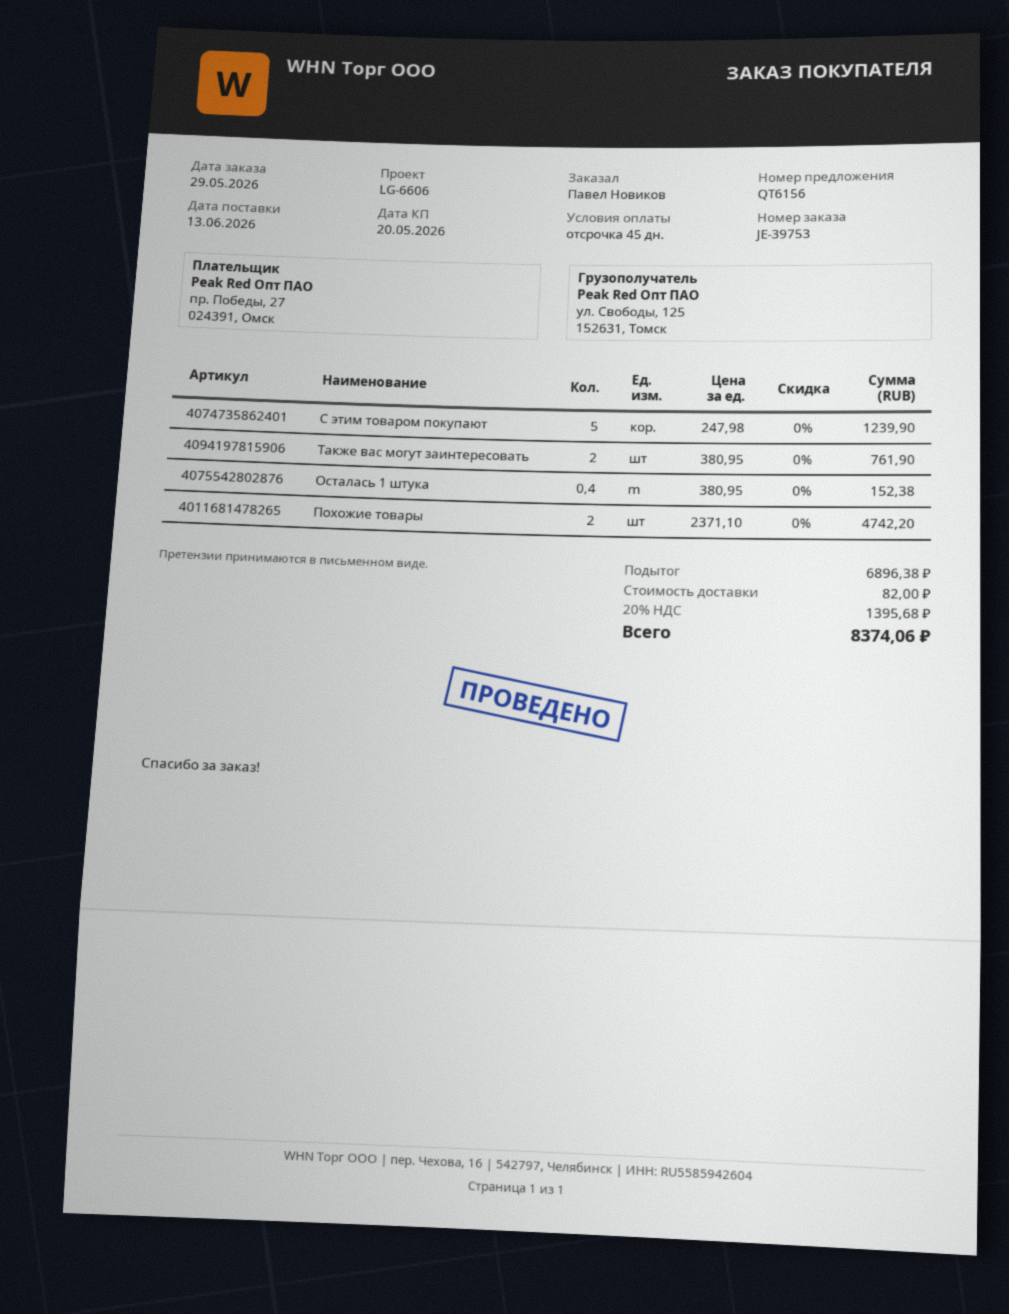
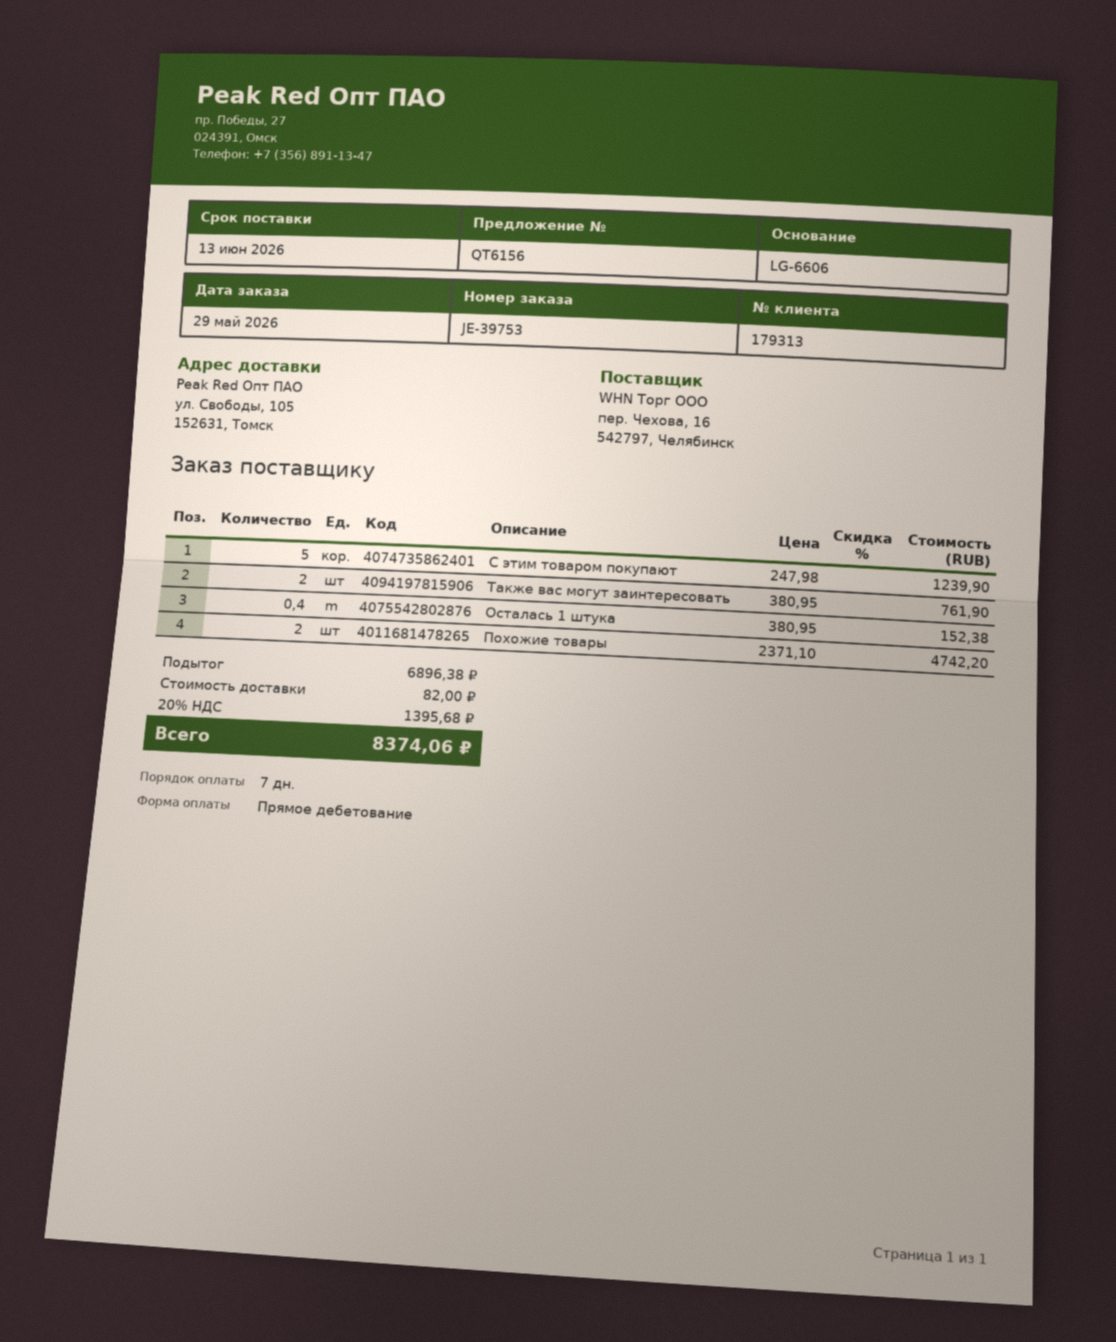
payment terms: 45 days -> 7 days
ship to: ул. Свободы, 125, 152631, Томск -> ул. Свободы, 105, 152631, Томск

